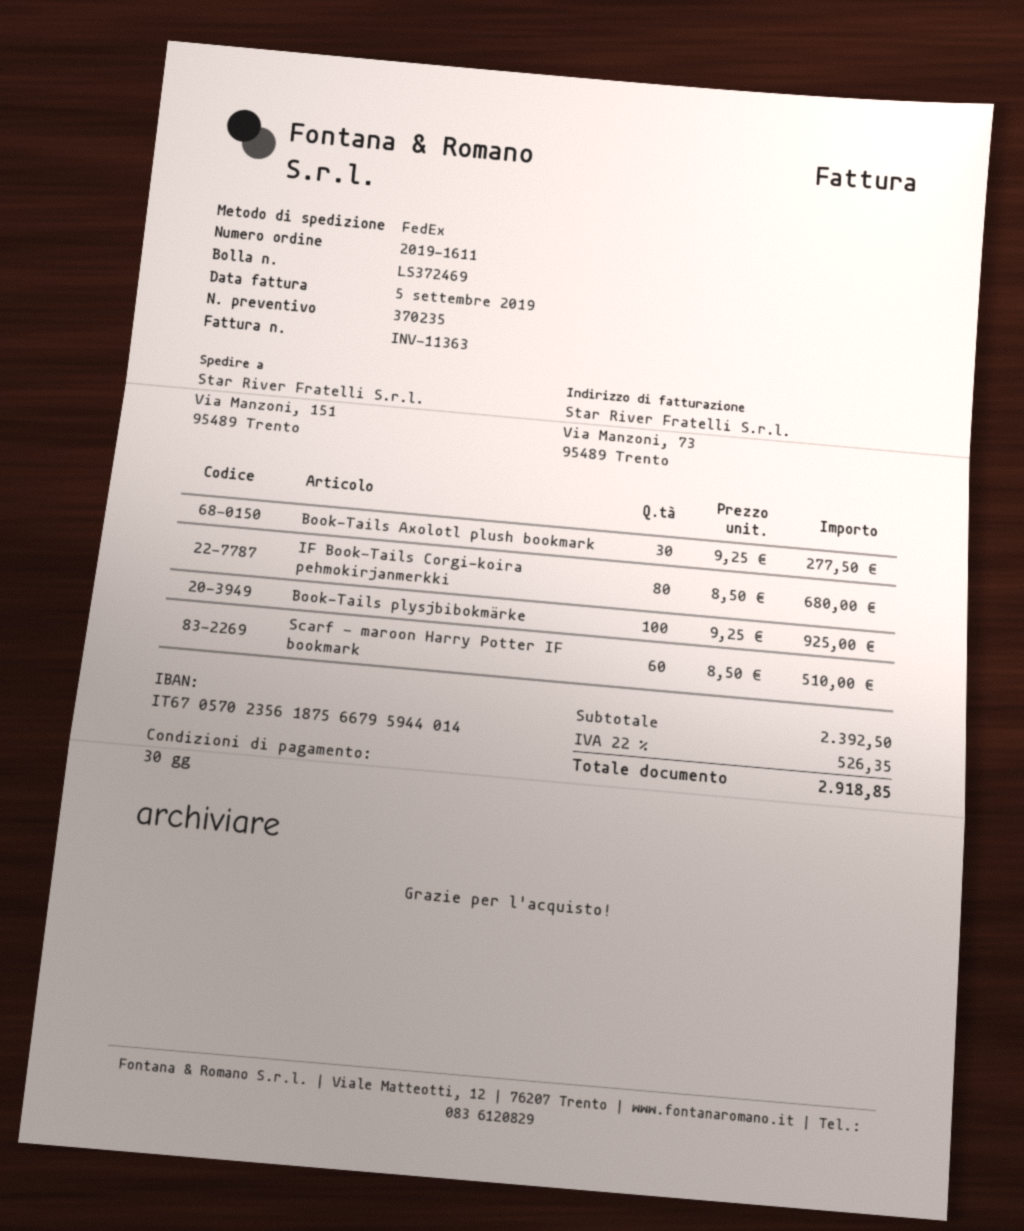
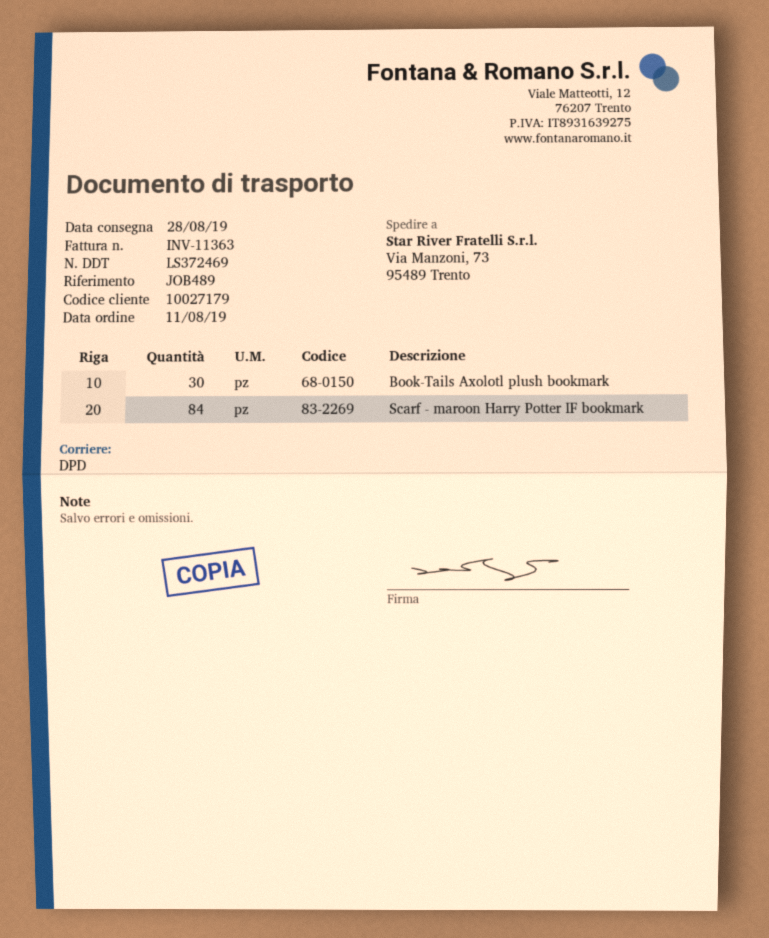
shipping method: FedEx -> DPD
ship to: Via Manzoni, 151, 95489 Trento -> Via Manzoni, 73, 95489 Trento
IF Book-Tails Corgi-koira pehmokirjanmerkki: 80 -> none
Book-Tails plysjbibokmärke: 100 -> none
Scarf - maroon Harry Potter IF bookmark: 60 -> 84

